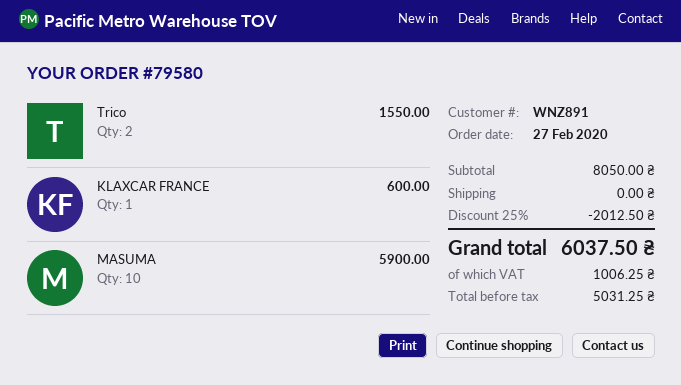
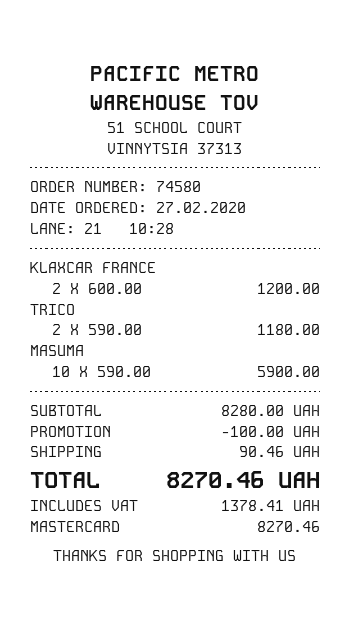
order number: 79580 -> 74580
Trico: 2 for 1550.00 -> 2 for 1180.00
KLAXCAR FRANCE: 1 for 600.00 -> 2 for 1200.00
subtotal: 8050.00 -> 8280.00
discount: 2012.50 -> 100.00
shipping: 0.00 -> 90.46
tax: 1006.25 -> 1378.41
total: 6037.50 -> 8270.46

